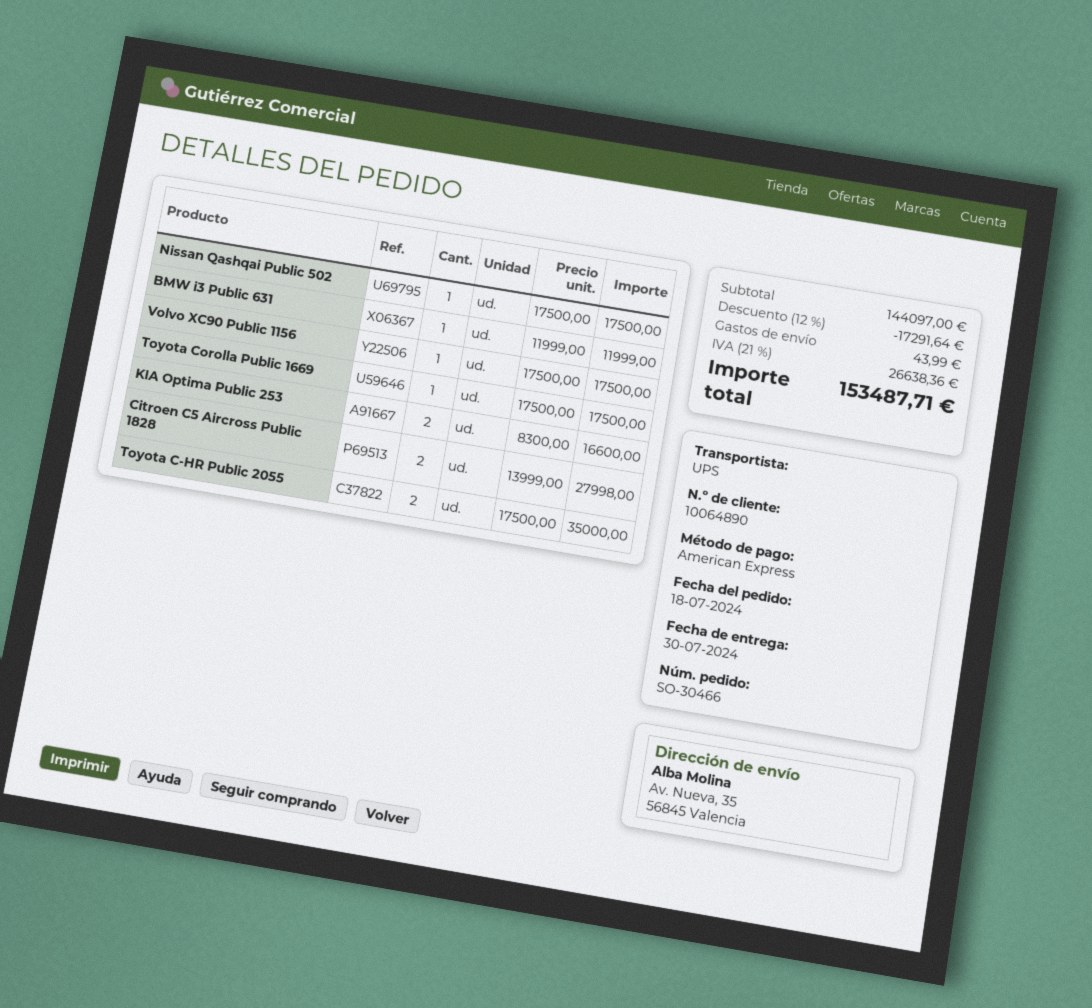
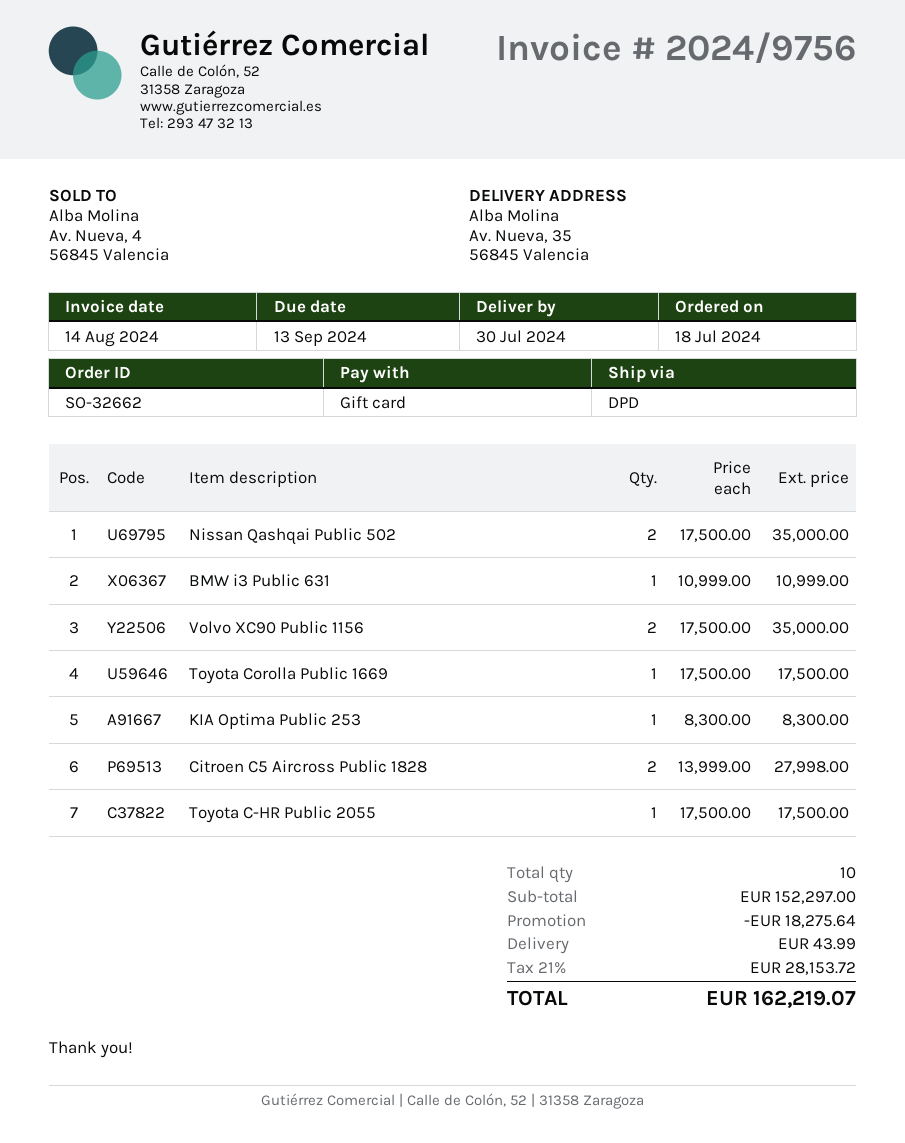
order number: SO-30466 -> SO-32662
payment method: American Express -> gift card
shipping method: UPS -> DPD
Nissan Qashqai Public 502: 1 x 17500.00 = 17500.00 -> 2 x 17500.00 = 35000.00
BMW i3 Public 631: 1 x 11999.00 = 11999.00 -> 1 x 10999.00 = 10999.00
Volvo XC90 Public 1156: 1 x 17500.00 = 17500.00 -> 2 x 17500.00 = 35000.00
KIA Optima Public 253: 2 x 8300.00 = 16600.00 -> 1 x 8300.00 = 8300.00
Toyota C-HR Public 2055: 2 x 17500.00 = 35000.00 -> 1 x 17500.00 = 17500.00
subtotal: 144097.00 -> 152297.00
discount: 17291.64 -> 18275.64
tax: 21% = 26638.36 -> 21% = 28153.72
total: 153487.71 -> 162219.07

